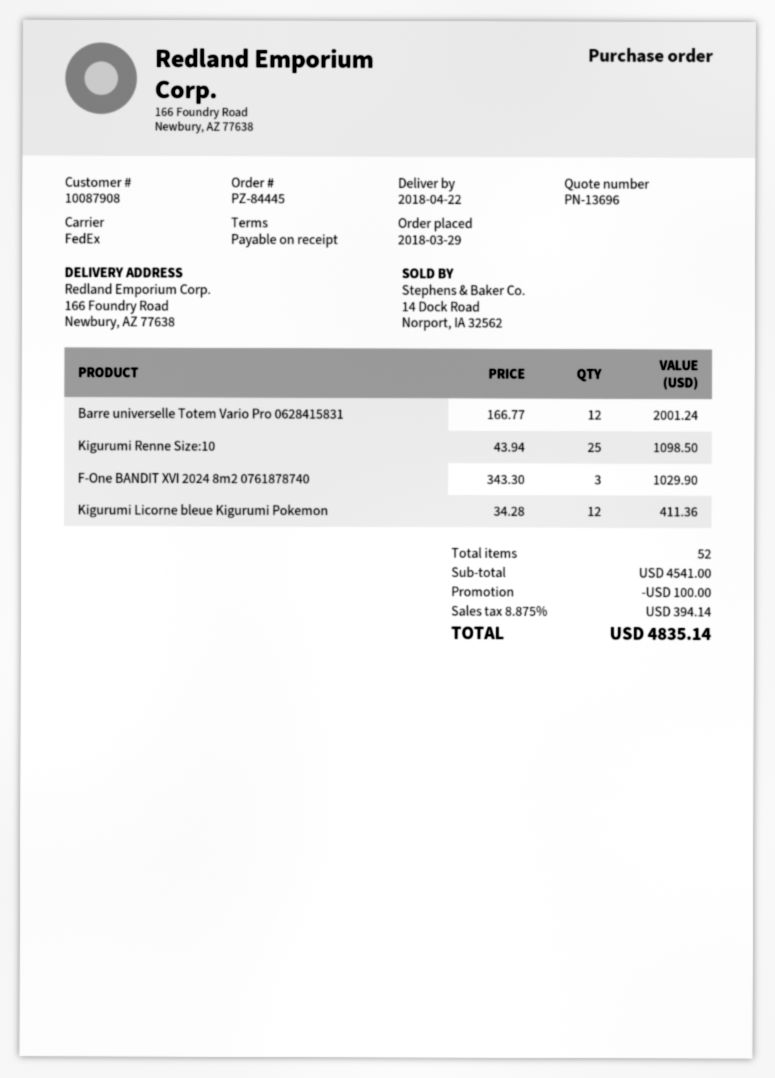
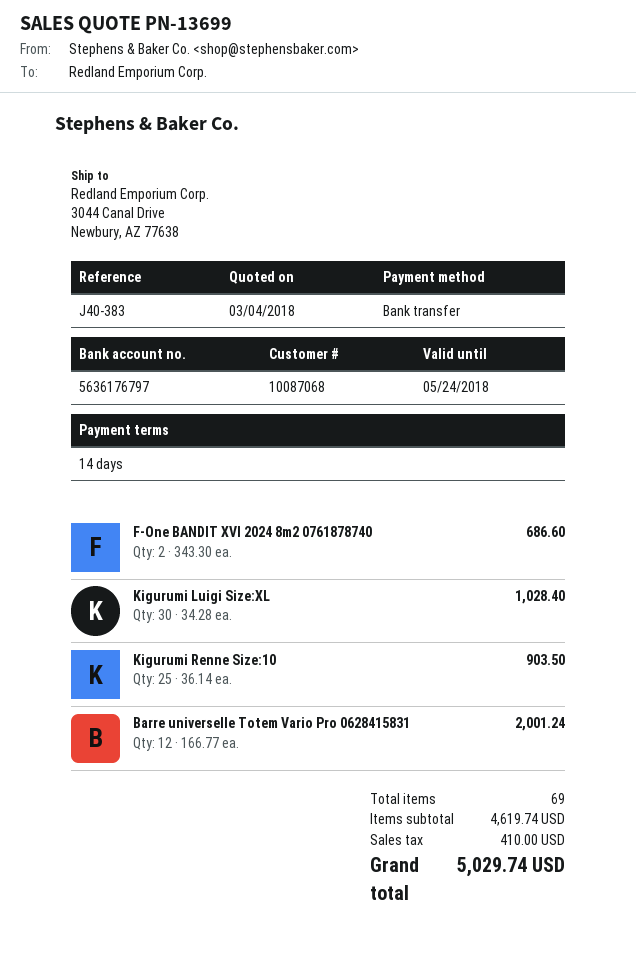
quote number: PN-13696 -> PN-13699
payment terms: on receipt -> 14 days
customer number: 10087908 -> 10087068
ship to: 166 Foundry Road, Newbury, AZ 77638 -> 3044 Canal Drive, Newbury, AZ 77638
Kigurumi Renne Size:10: 25 x 43.94 = 1098.50 -> 25 x 36.14 = 903.50
F-One BANDIT XVI 2024 8m2 0761878740: 3 x 343.30 = 1029.90 -> 2 x 343.30 = 686.60
Kigurumi Licorne bleue Kigurumi Pokemon: 12 x 34.28 = 411.36 -> none
Kigurumi Luigi Size:XL: none -> 30 x 34.28 = 1028.40
total quantity: 52 -> 69
subtotal: 4541.00 -> 4619.74
discount: 100.00 -> none
tax: 394.14 -> 410.00
total: 4835.14 -> 5029.74

